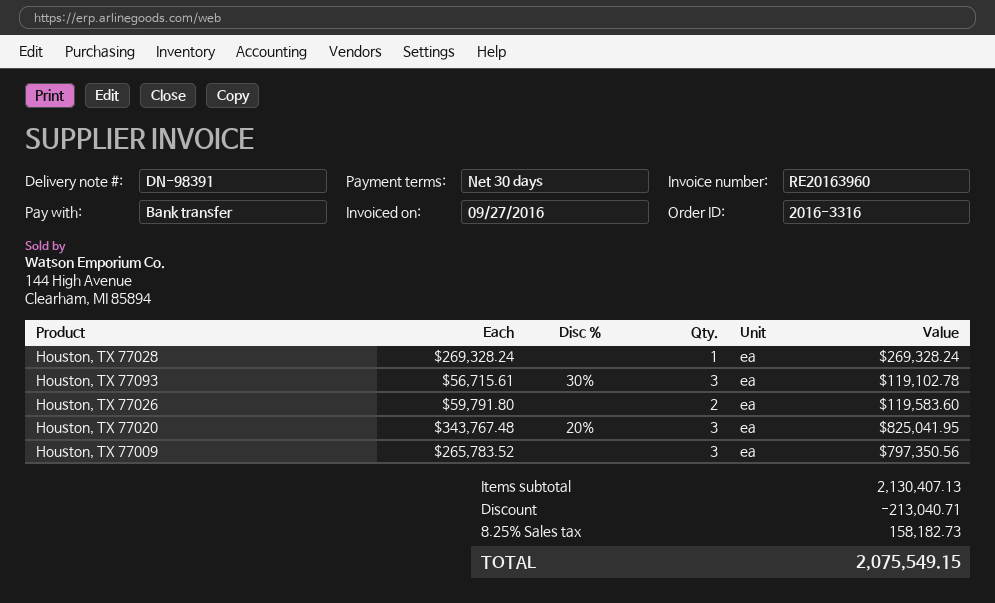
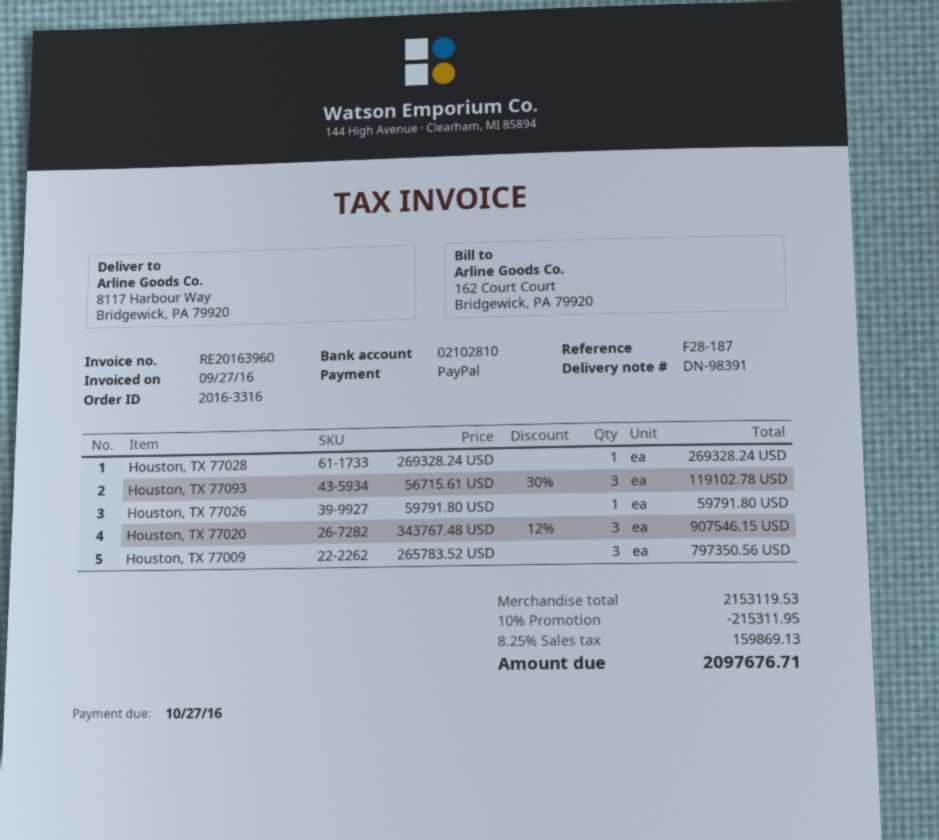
payment method: bank transfer -> PayPal
Houston, TX 77026: 2 x 59791.80 = 119583.60 -> 1 x 59791.80 = 59791.80
Houston, TX 77020: 3 x 343767.48 - 20% = 825041.95 -> 3 x 343767.48 - 12% = 907546.15
subtotal: 2130407.13 -> 2153119.53
discount: 213040.71 -> 215311.95
tax: 8.25% = 158182.73 -> 8.25% = 159869.13
total: 2075549.15 -> 2097676.71

